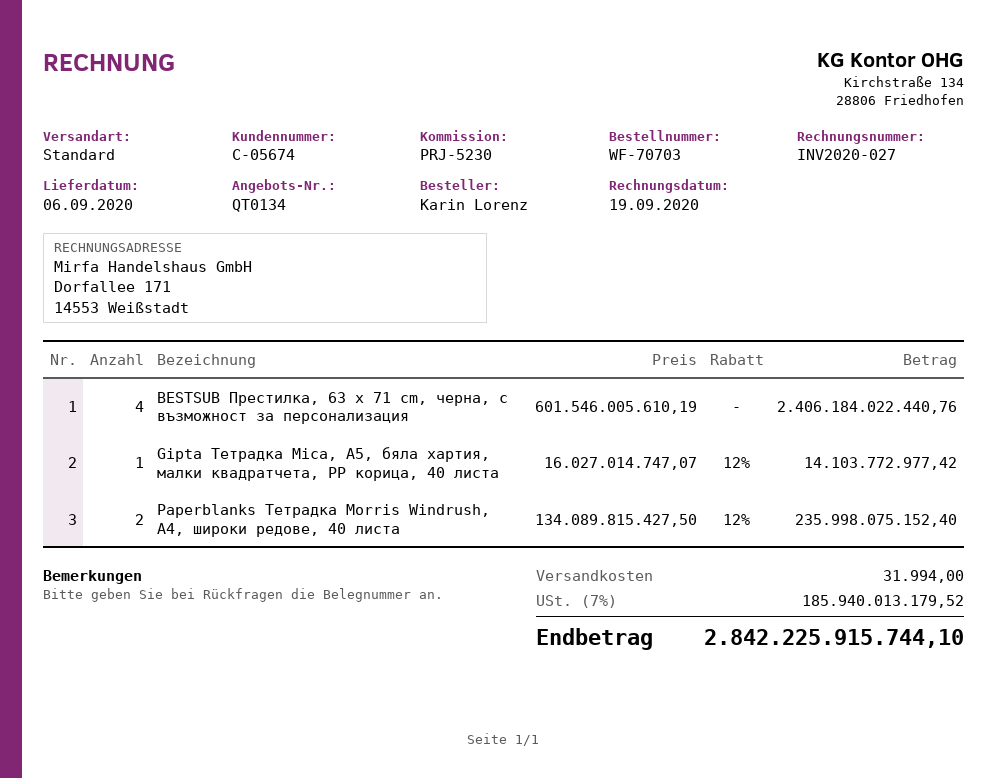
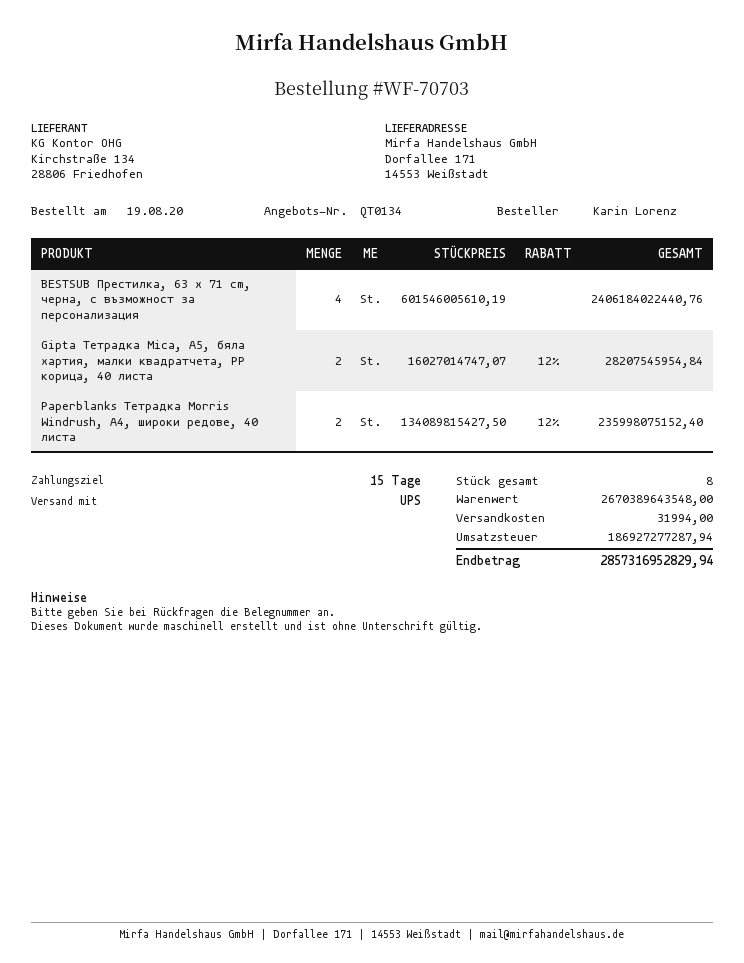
shipping method: standard -> UPS
Gipta Тетрадка Mica, А5, бяла хартия, малки квадратчета, PP корица, 40 листа: 1 x 16027014747.07 - 12% = 14103772977.42 -> 2 x 16027014747.07 - 12% = 28207545954.84
tax: 185940013179.52 -> 186927277287.94
total: 2842225915744.10 -> 2857316952829.94

